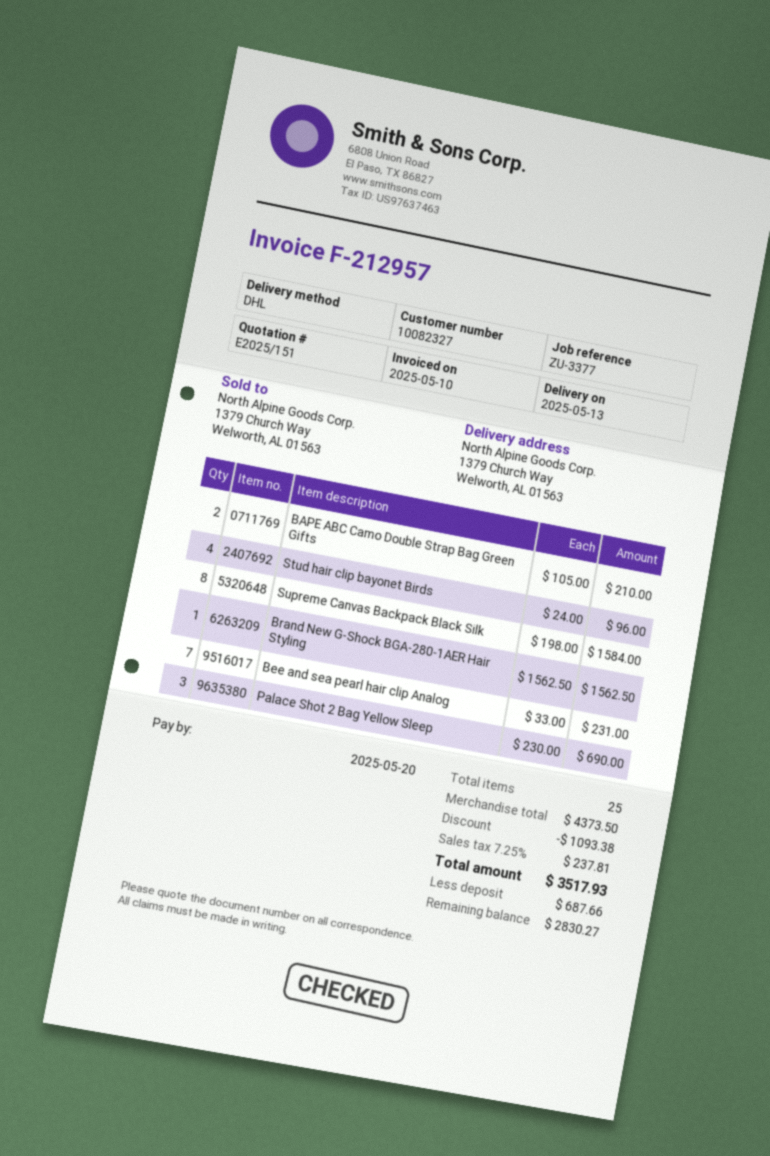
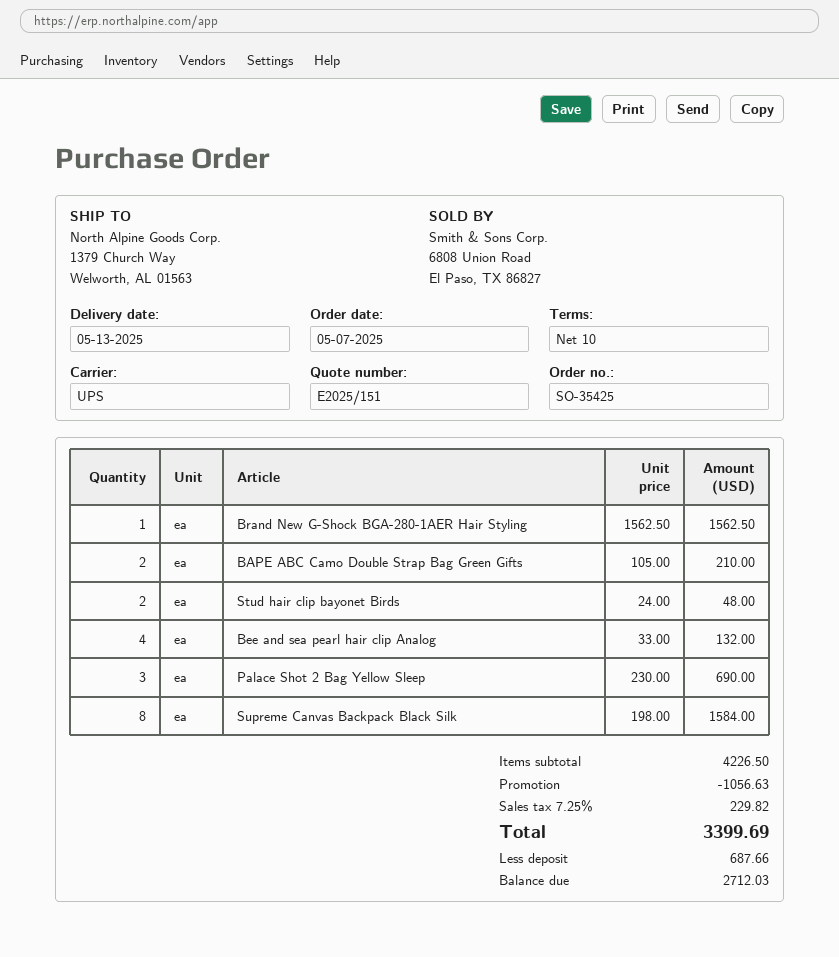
shipping method: DHL -> UPS
Stud hair clip bayonet Birds: 4 x 24.00 = 96.00 -> 2 x 24.00 = 48.00
Bee and sea pearl hair clip Analog: 7 x 33.00 = 231.00 -> 4 x 33.00 = 132.00
subtotal: 4373.50 -> 4226.50
discount: 1093.38 -> 1056.63
tax: 7.25% = 237.81 -> 7.25% = 229.82
total: 3517.93 -> 3399.69
balance: 2830.27 -> 2712.03

